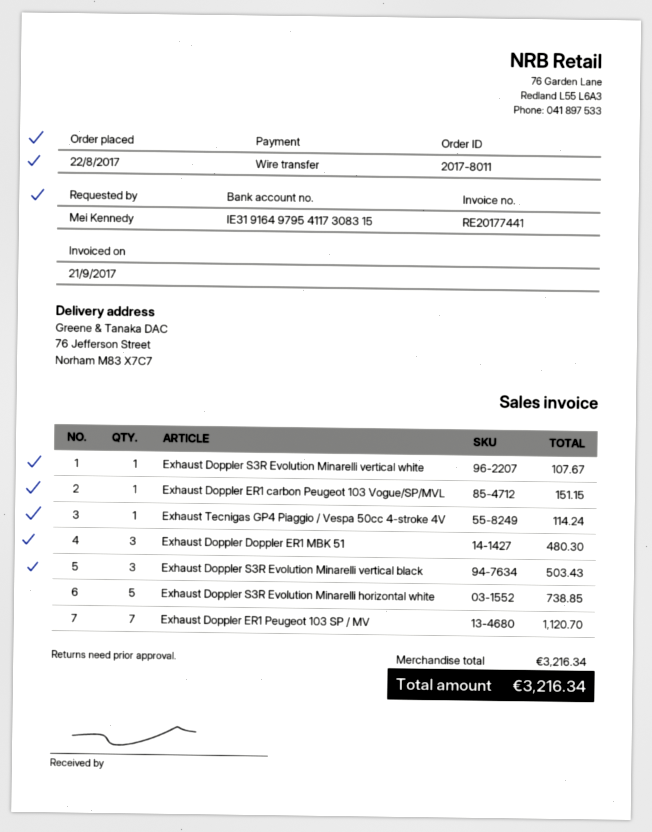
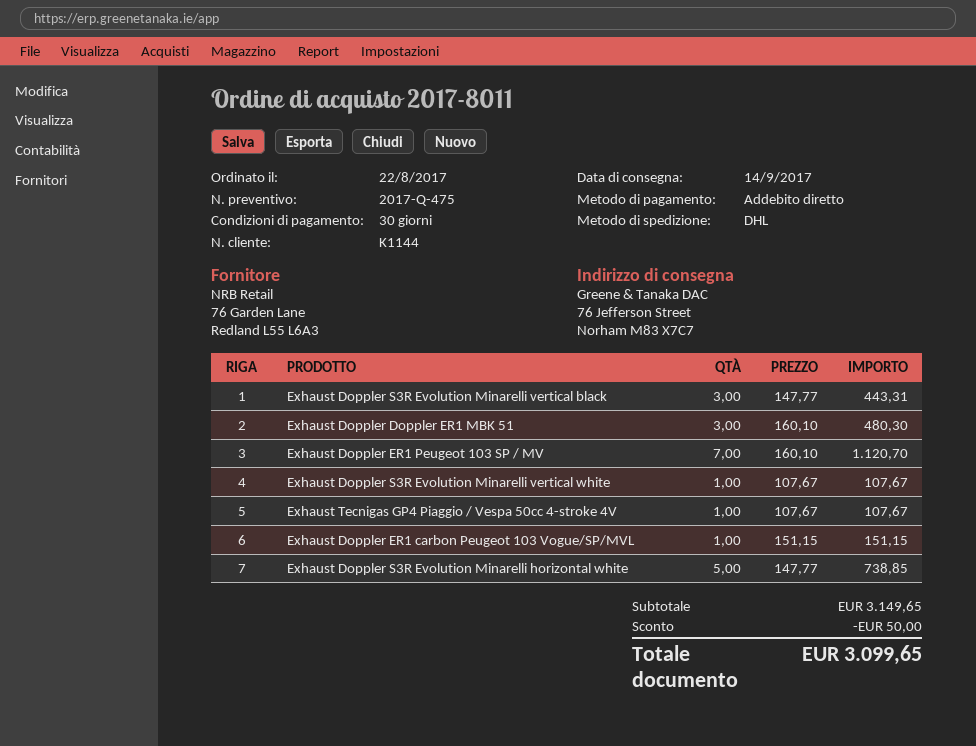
payment method: bank transfer -> direct debit
Exhaust Tecnigas GP4 Piaggio / Vespa 50cc 4-stroke 4V: 1 for 114.24 -> 1 for 107.67
Exhaust Doppler S3R Evolution Minarelli vertical black: 3 for 503.43 -> 3 for 443.31
subtotal: 3216.34 -> 3149.65
discount: none -> 50.00
total: 3216.34 -> 3099.65

